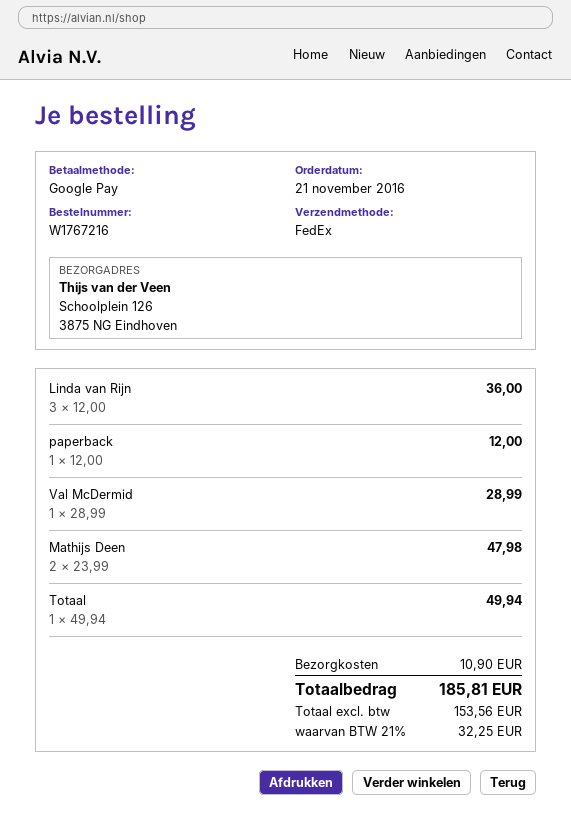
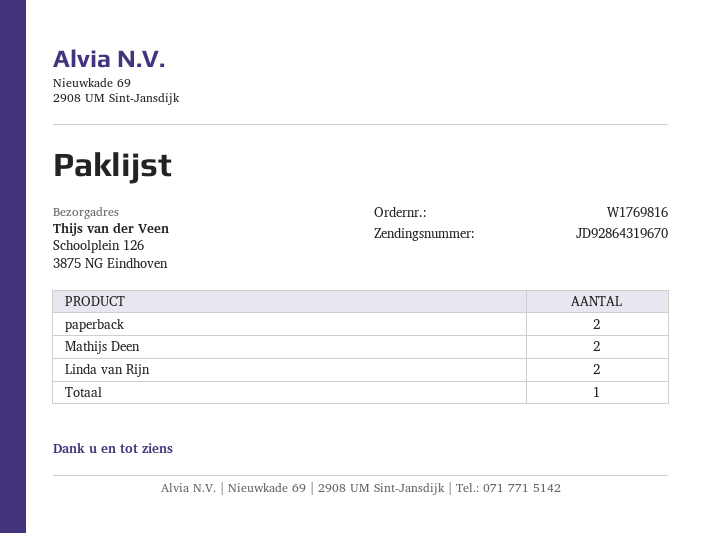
order number: W1767216 -> W1769816
Linda van Rijn: 3 -> 2
paperback: 1 -> 2
Val McDermid: 1 -> none

